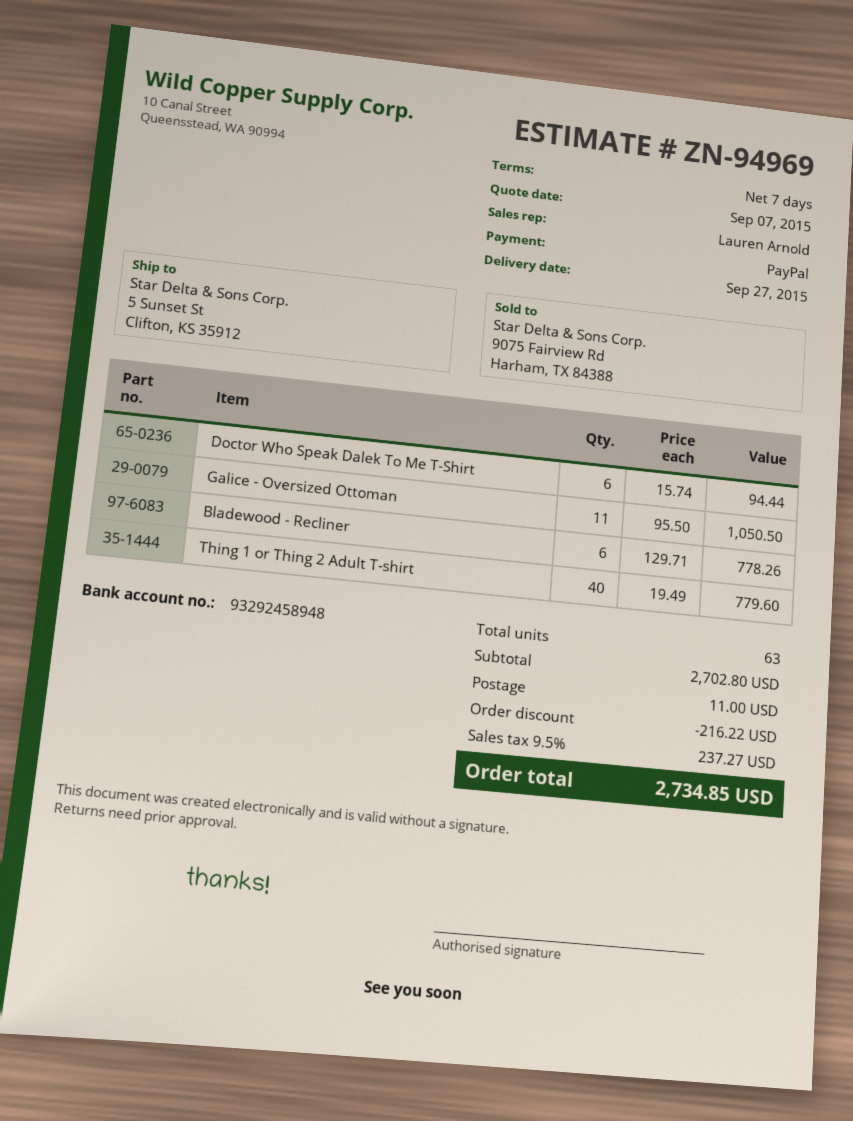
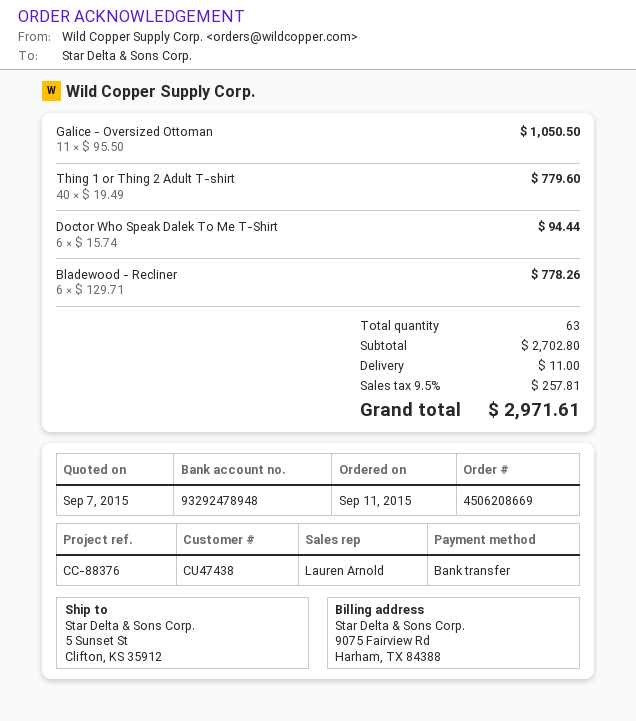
payment method: PayPal -> bank transfer
bank account: 93292458948 -> 93292478948
discount: 216.22 -> none
tax: 9.5% = 237.27 -> 9.5% = 257.81
total: 2734.85 -> 2971.61

